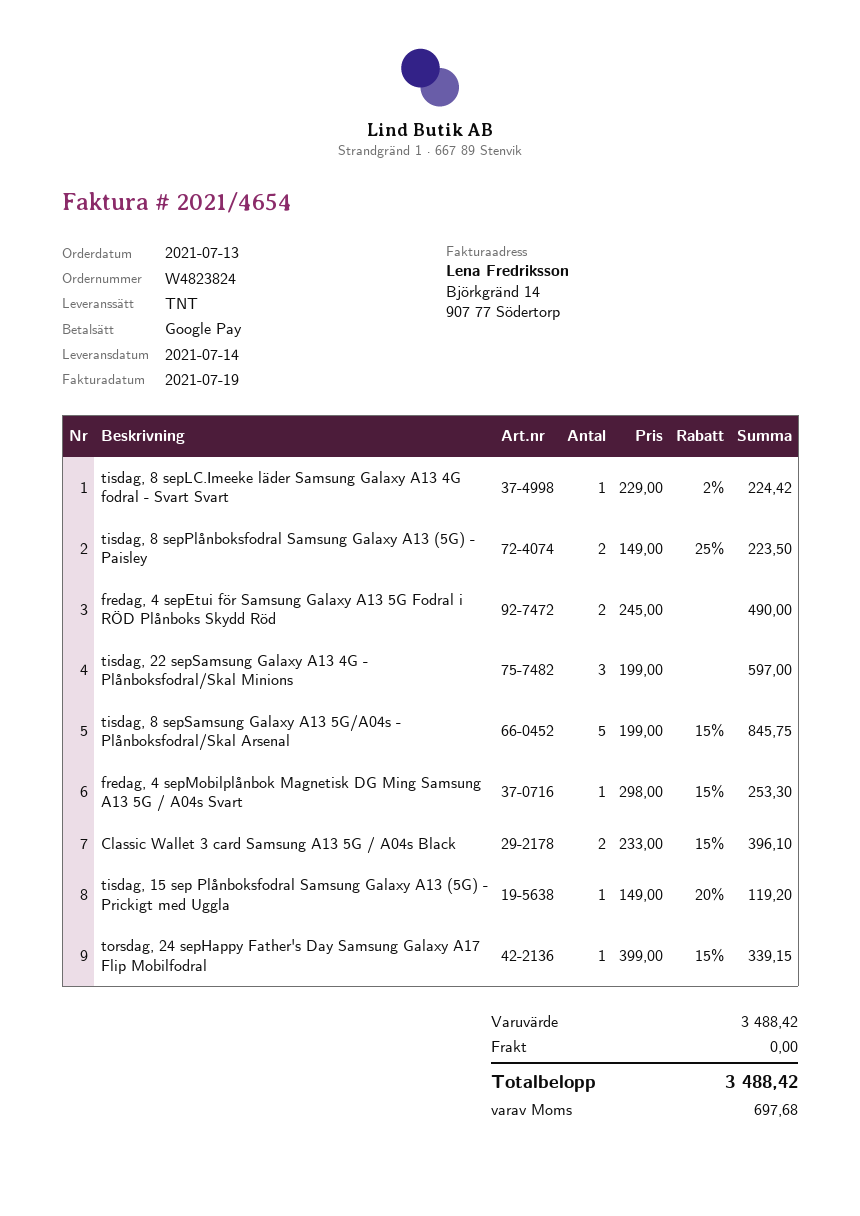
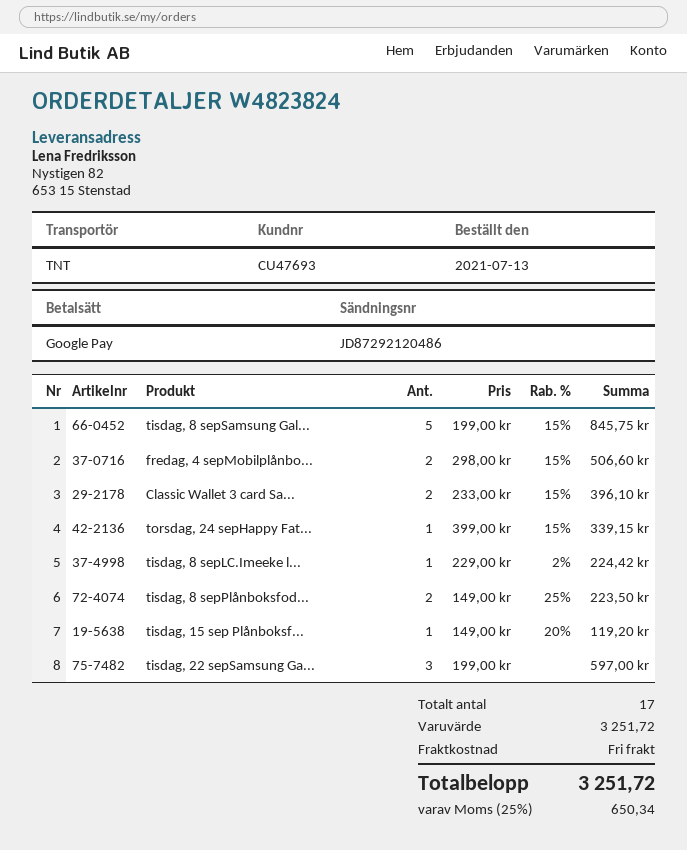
fredag, 4 sepEtui för Samsung Galaxy A13 5G Fodral i RÖD Plånboks Skydd Röd: 2 x 245.00 = 490.00 -> none
fredag, 4 sepMobilplånbok Magnetisk DG Ming Samsung A13 5G / A04s Svart: 1 x 298.00 - 15% = 253.30 -> 2 x 298.00 - 15% = 506.60
subtotal: 3488.42 -> 3251.72
tax: 697.68 -> 650.34
total: 3488.42 -> 3251.72

